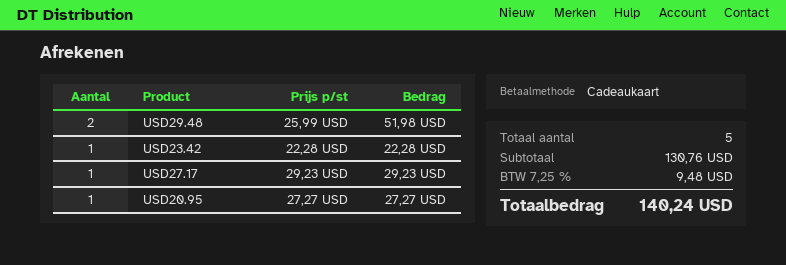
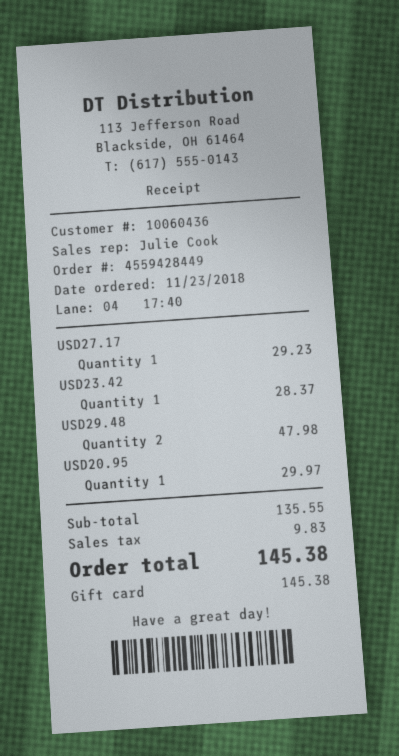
USD29.48: 2 for 51.98 -> 2 for 47.98
USD23.42: 1 for 22.28 -> 1 for 28.37
USD20.95: 1 for 27.27 -> 1 for 29.97
subtotal: 130.76 -> 135.55
tax: 9.48 -> 9.83
total: 140.24 -> 145.38

